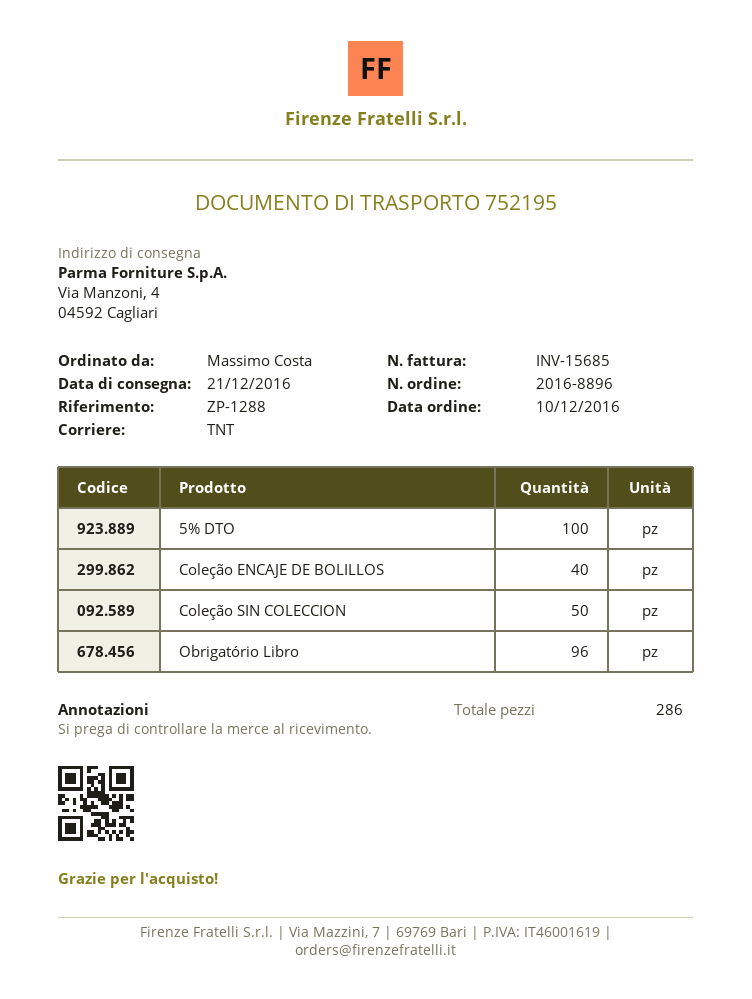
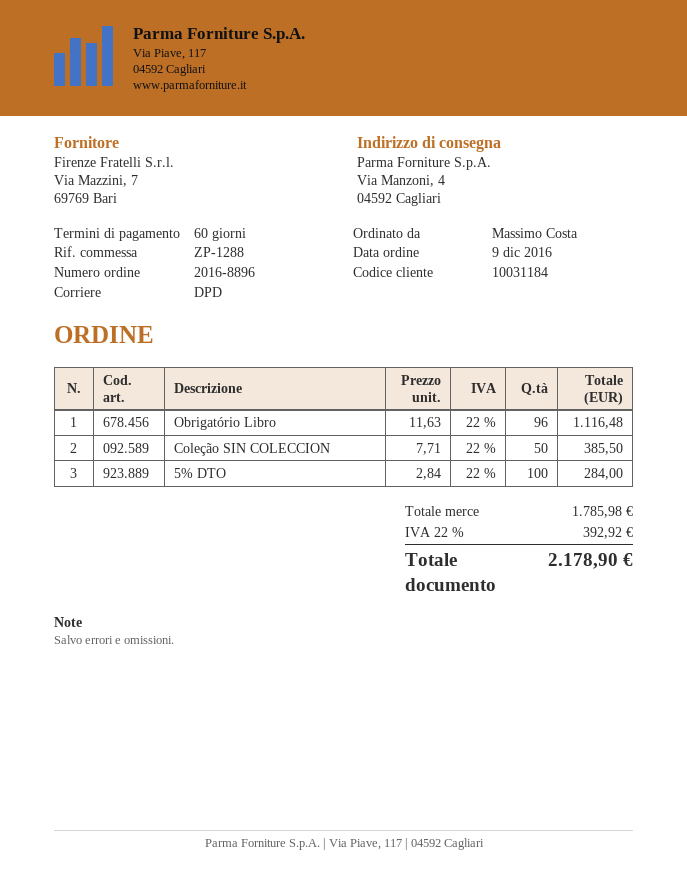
order date: 2016-12-10 -> 2016-12-09
shipping method: TNT -> DPD
Coleção ENCAJE DE BOLILLOS: 40 -> none

